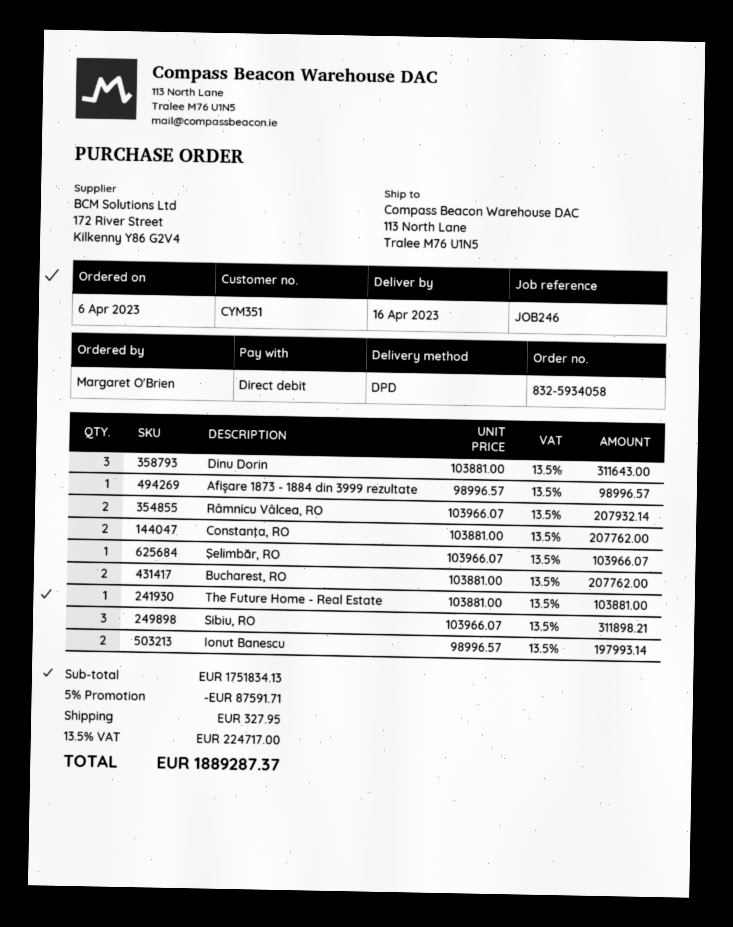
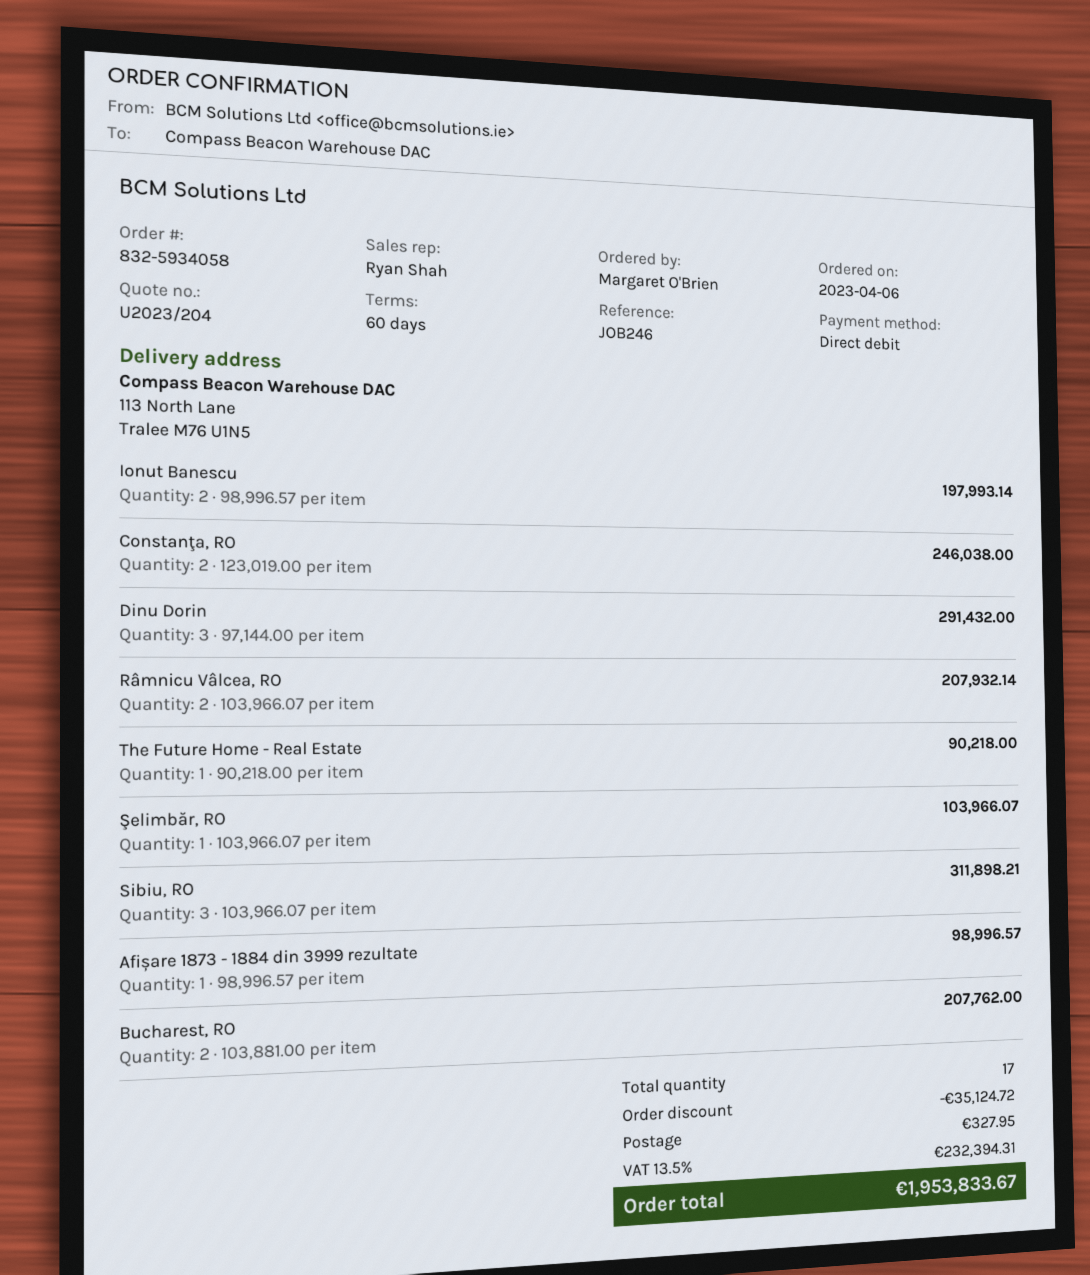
Dinu Dorin: 3 x 103881.00 = 311643.00 -> 3 x 97144.00 = 291432.00
Constanţa, RO: 2 x 103881.00 = 207762.00 -> 2 x 123019.00 = 246038.00
The Future Home - Real Estate: 1 x 103881.00 = 103881.00 -> 1 x 90218.00 = 90218.00
discount: 87591.71 -> 35124.72
tax: 13.5% = 224717.00 -> 13.5% = 232394.31
total: 1889287.37 -> 1953833.67

